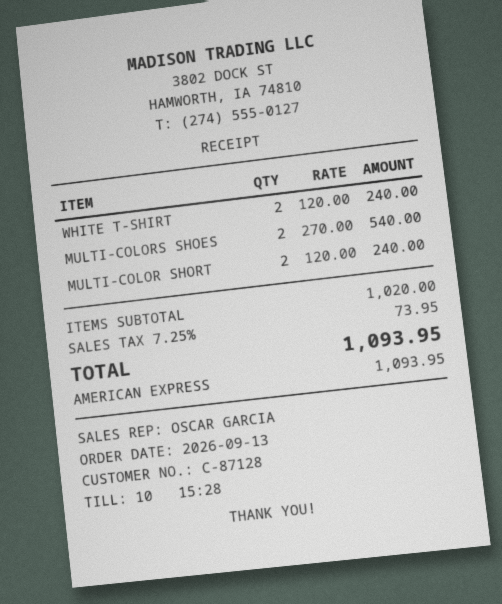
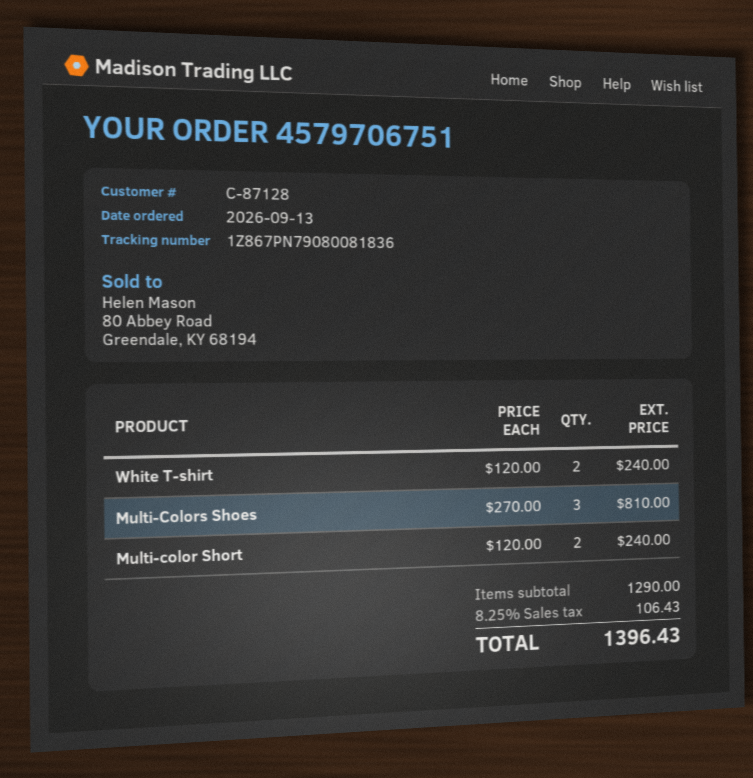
MULTI-COLORS SHOES: 2 x 270.00 = 540.00 -> 3 x 270.00 = 810.00
subtotal: 1020.00 -> 1290.00
tax: 7.25% = 73.95 -> 8.25% = 106.43
total: 1093.95 -> 1396.43

